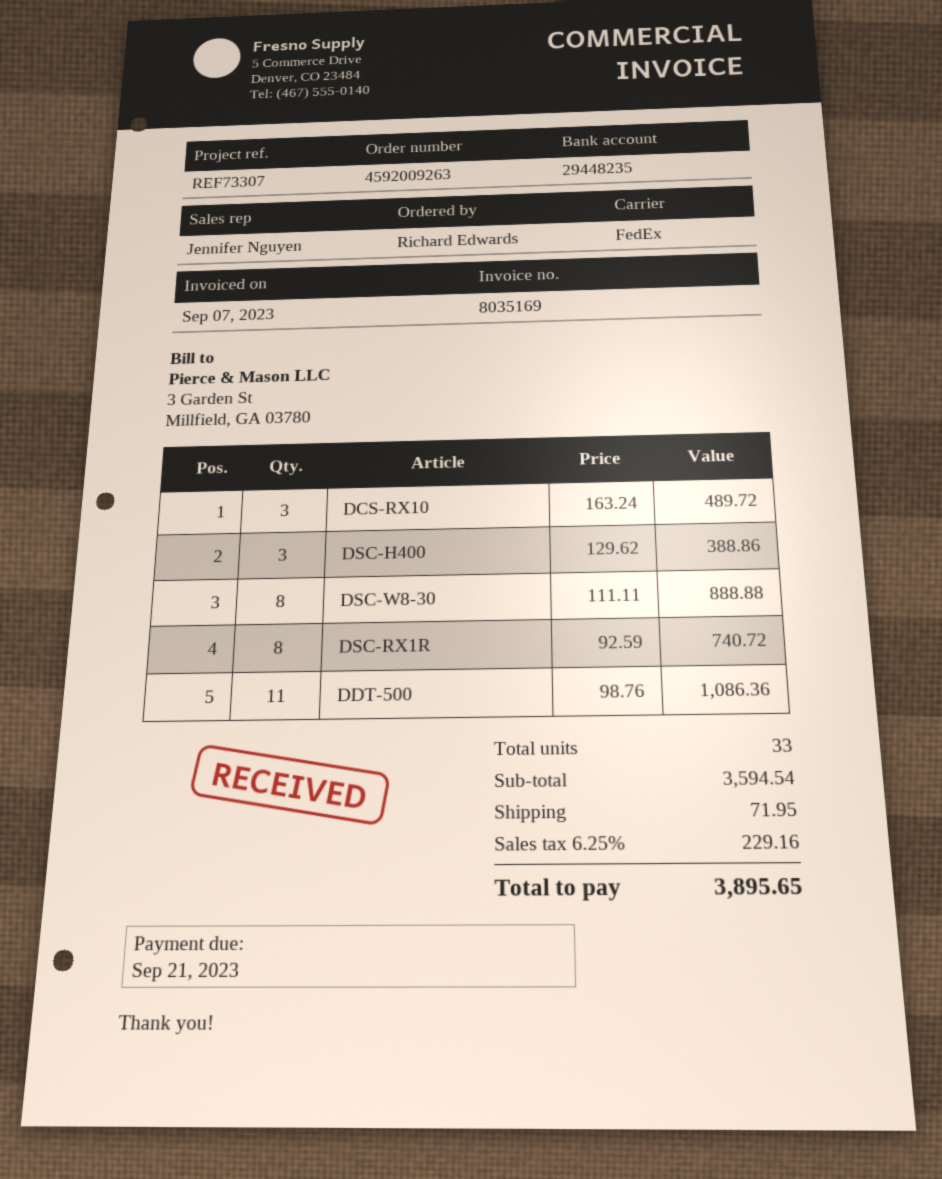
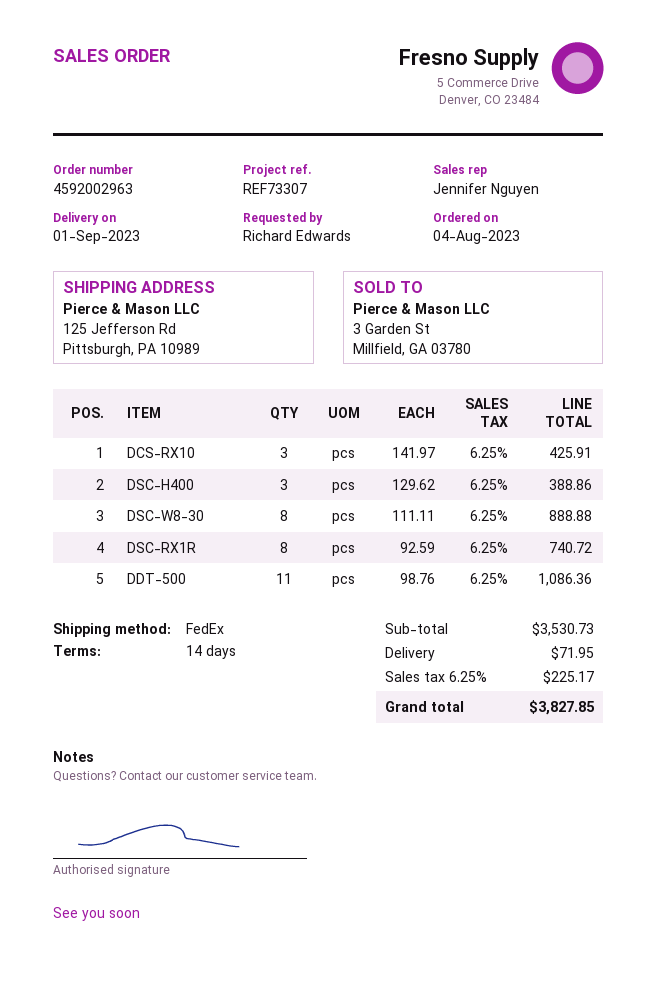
order number: 4592009263 -> 4592002963
DCS-RX10: 3 x 163.24 = 489.72 -> 3 x 141.97 = 425.91
subtotal: 3594.54 -> 3530.73
tax: 6.25% = 229.16 -> 6.25% = 225.17
total: 3895.65 -> 3827.85

